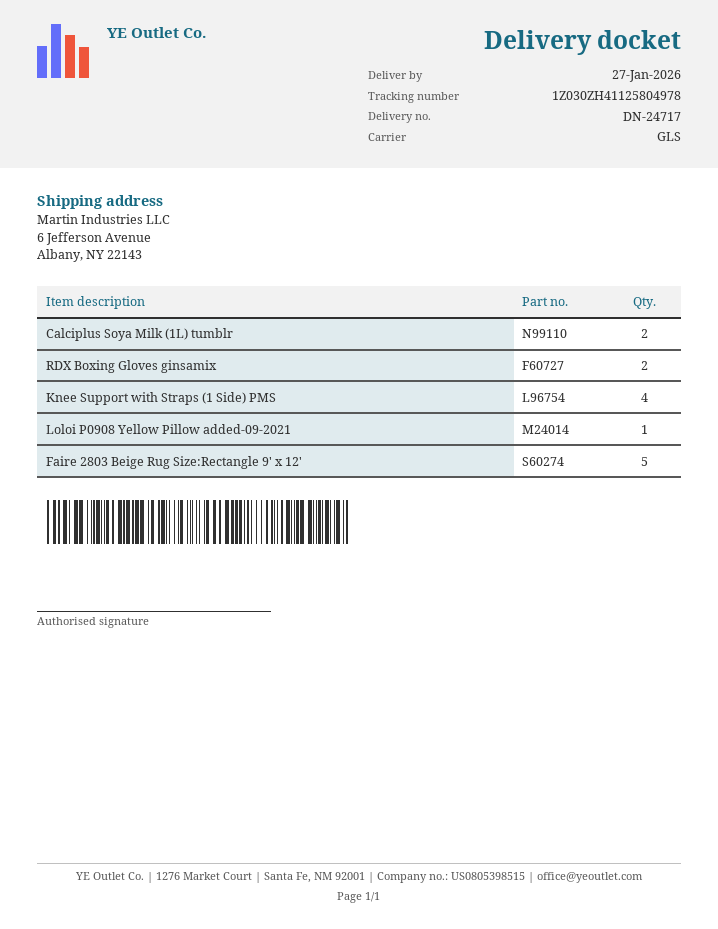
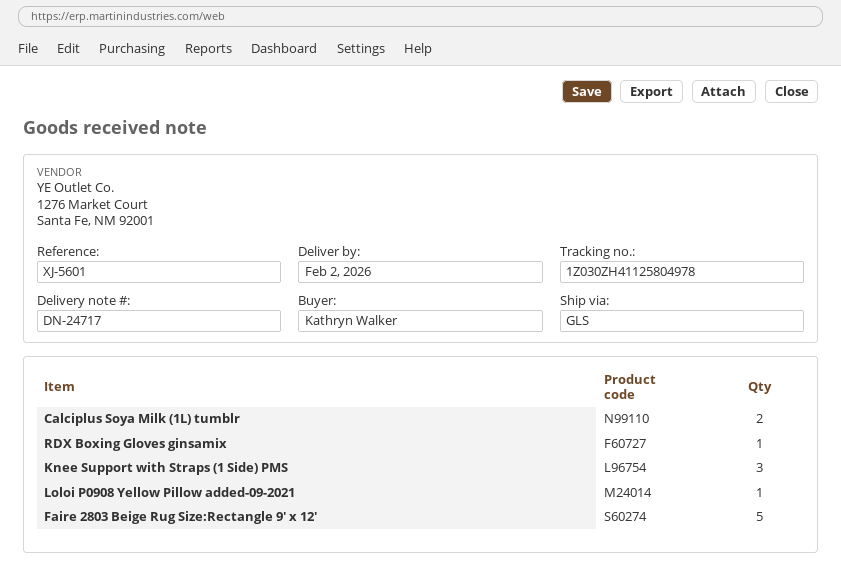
delivery date: 2026-01-27 -> 2026-02-02
RDX Boxing Gloves ginsamix: 2 -> 1
Knee Support with Straps (1 Side) PMS: 4 -> 3

